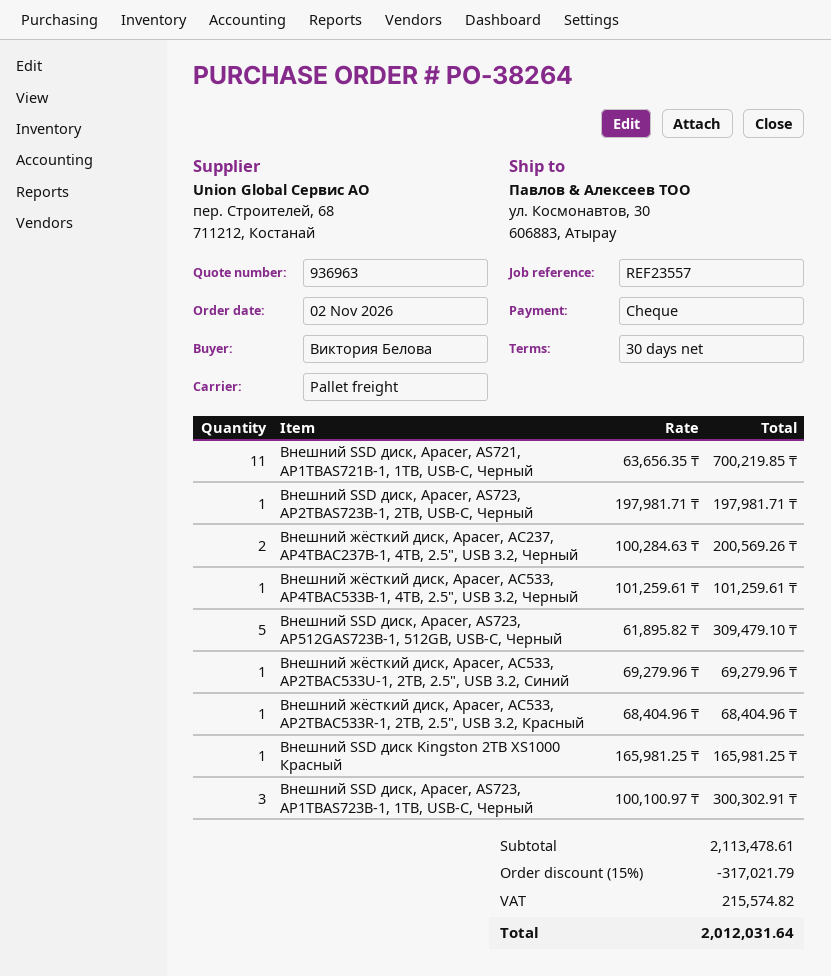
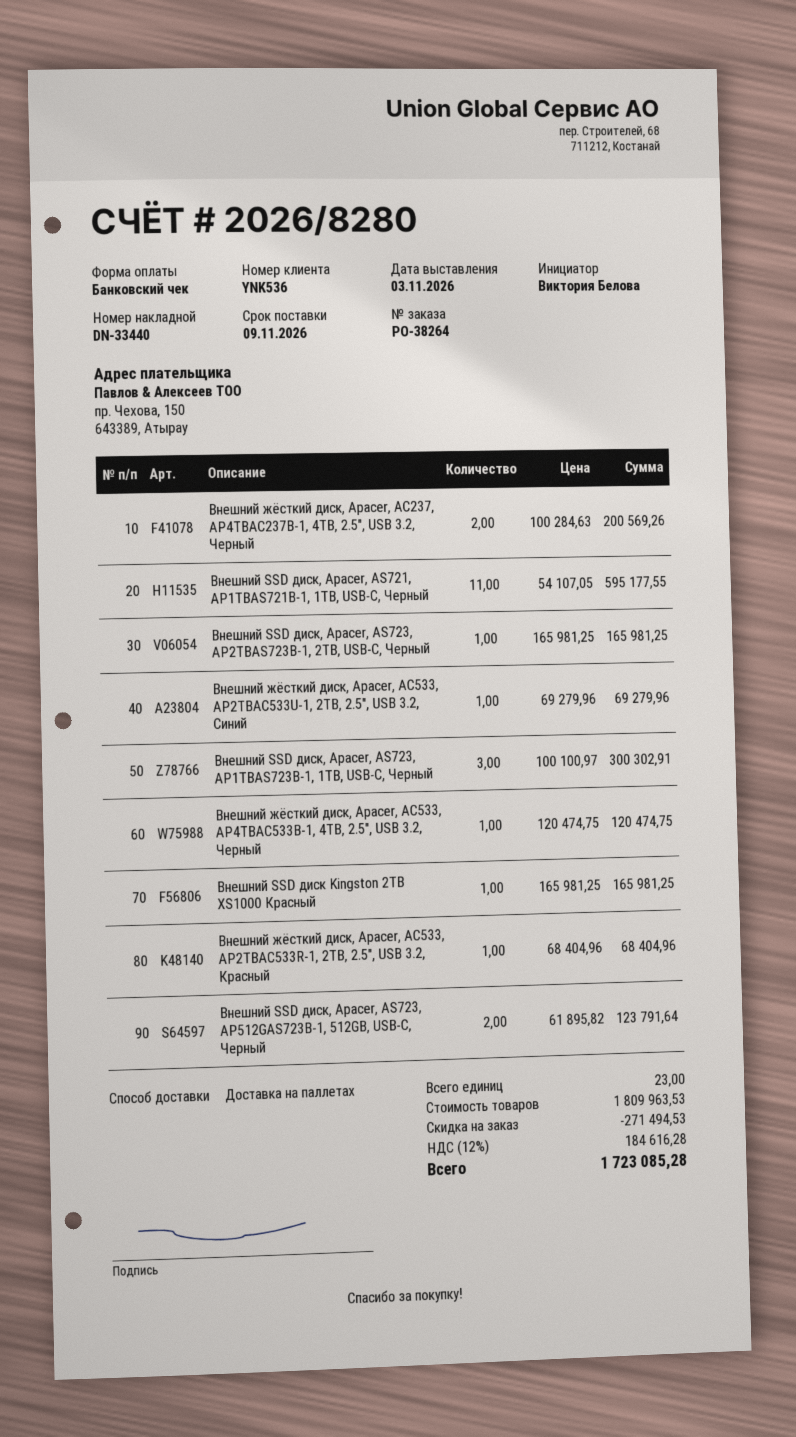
Внешний SSD диск, Apacer, AS721, AP1TBAS721B-1, 1TB, USB-C, Черный: 11 x 63656.35 = 700219.85 -> 11 x 54107.05 = 595177.55
Внешний SSD диск, Apacer, AS723, AP2TBAS723B-1, 2TB, USB-C, Черный: 1 x 197981.71 = 197981.71 -> 1 x 165981.25 = 165981.25
Внешний жёсткий диск, Apacer, AC533, AP4TBAC533B-1, 4TB, 2.5", USB 3.2, Черный: 1 x 101259.61 = 101259.61 -> 1 x 120474.75 = 120474.75
Внешний SSD диск, Apacer, AS723, AP512GAS723B-1, 512GB, USB-C, Черный: 5 x 61895.82 = 309479.10 -> 2 x 61895.82 = 123791.64
subtotal: 2113478.61 -> 1809963.53
discount: 317021.79 -> 271494.53
tax: 215574.82 -> 184616.28
total: 2012031.64 -> 1723085.28

